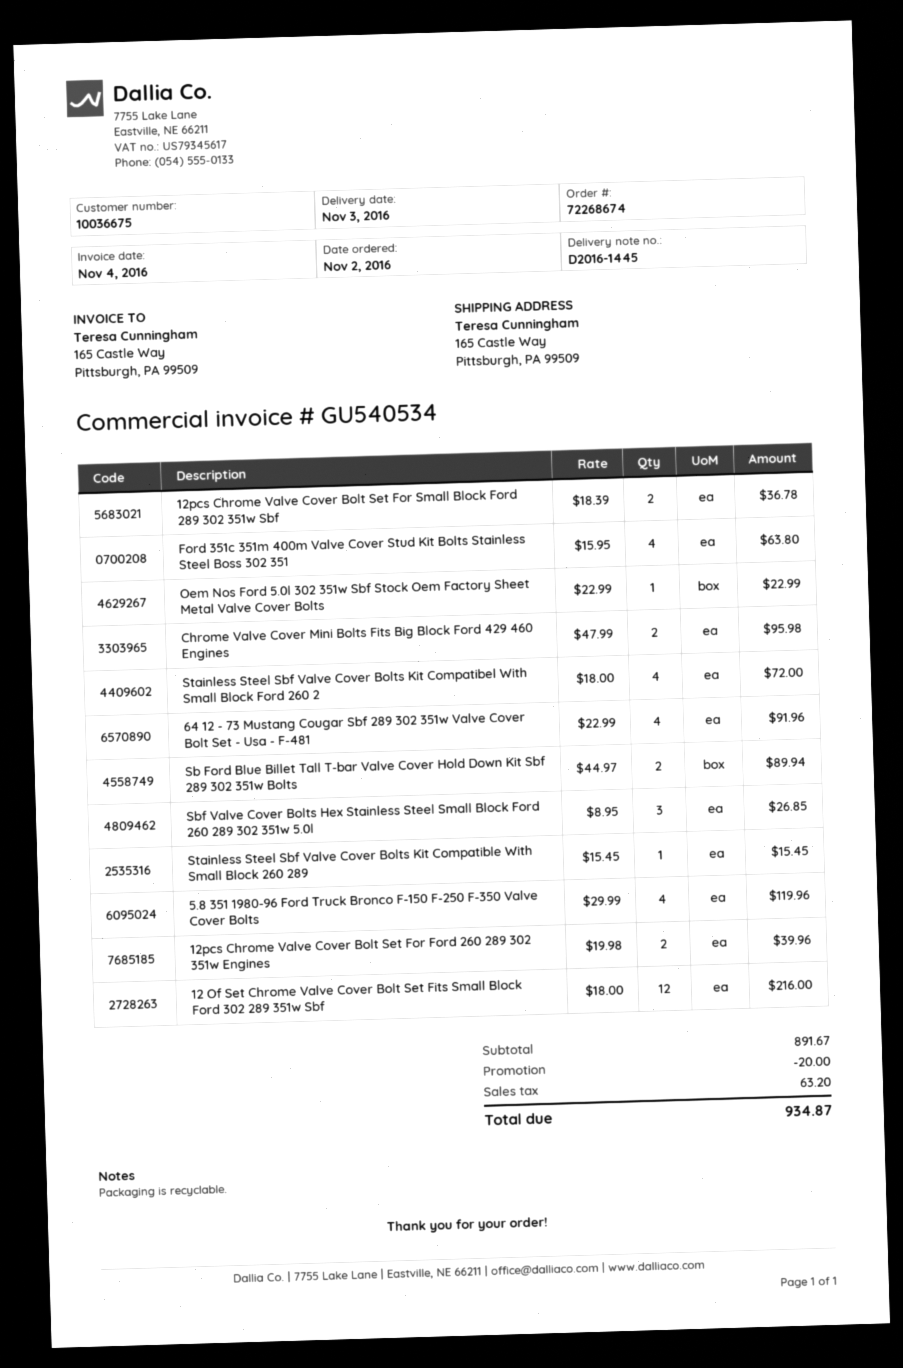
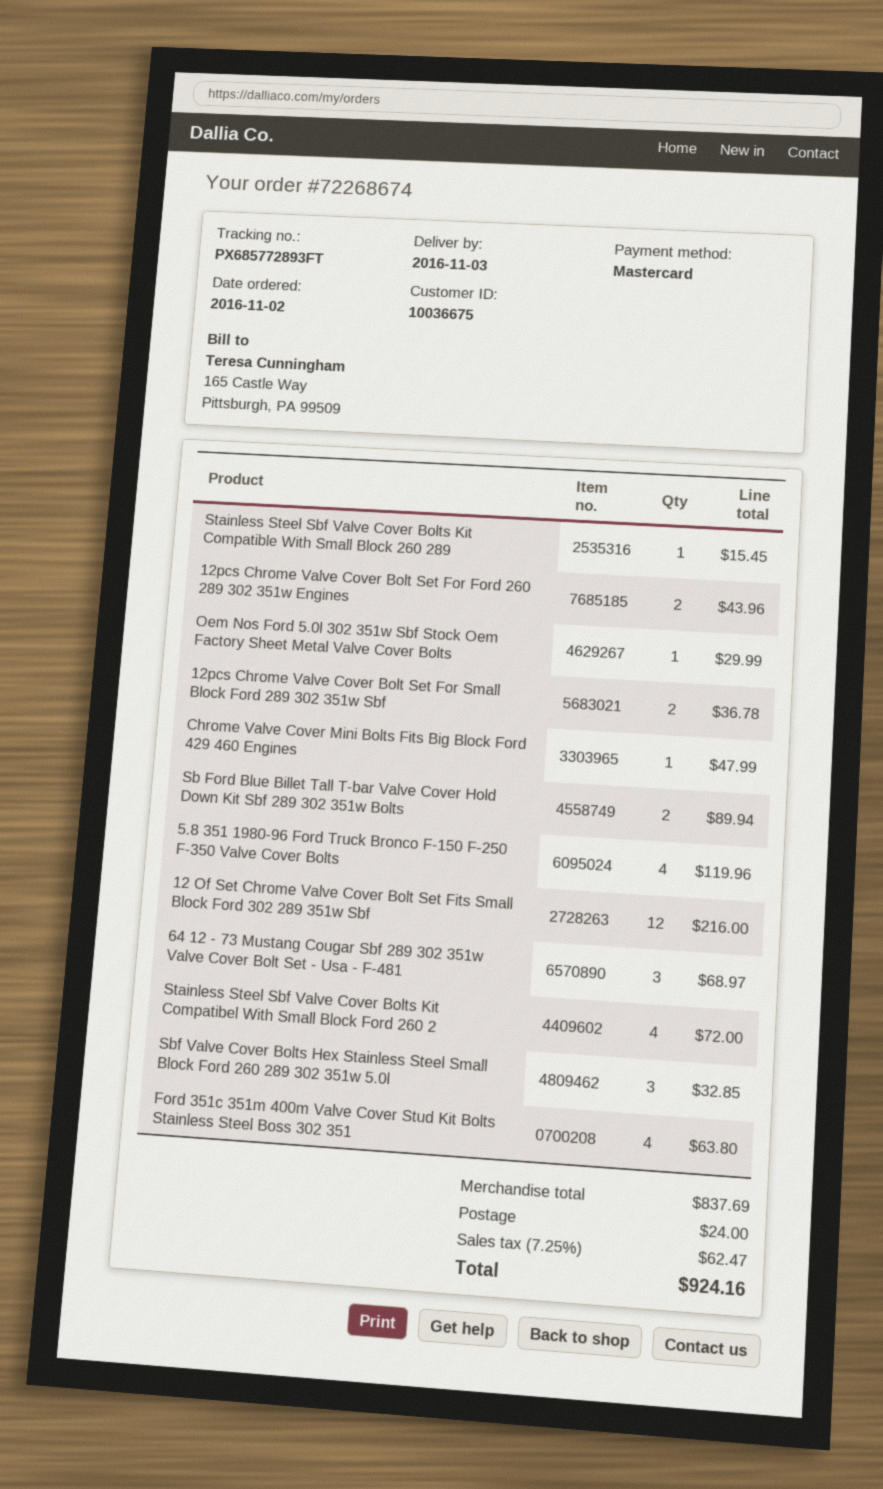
Oem Nos Ford 5.0l 302 351w Sbf Stock Oem Factory Sheet Metal Valve Cover Bolts: 1 for 22.99 -> 1 for 29.99
Chrome Valve Cover Mini Bolts Fits Big Block Ford 429 460 Engines: 2 for 95.98 -> 1 for 47.99
64 12 - 73 Mustang Cougar Sbf 289 302 351w Valve Cover Bolt Set - Usa - F-481: 4 for 91.96 -> 3 for 68.97
Sbf Valve Cover Bolts Hex Stainless Steel Small Block Ford 260 289 302 351w 5.0l: 3 for 26.85 -> 3 for 32.85
12pcs Chrome Valve Cover Bolt Set For Ford 260 289 302 351w Engines: 2 for 39.96 -> 2 for 43.96
subtotal: 891.67 -> 837.69
discount: 20.00 -> none
shipping: none -> 24.00
tax: 63.20 -> 62.47
total: 934.87 -> 924.16

